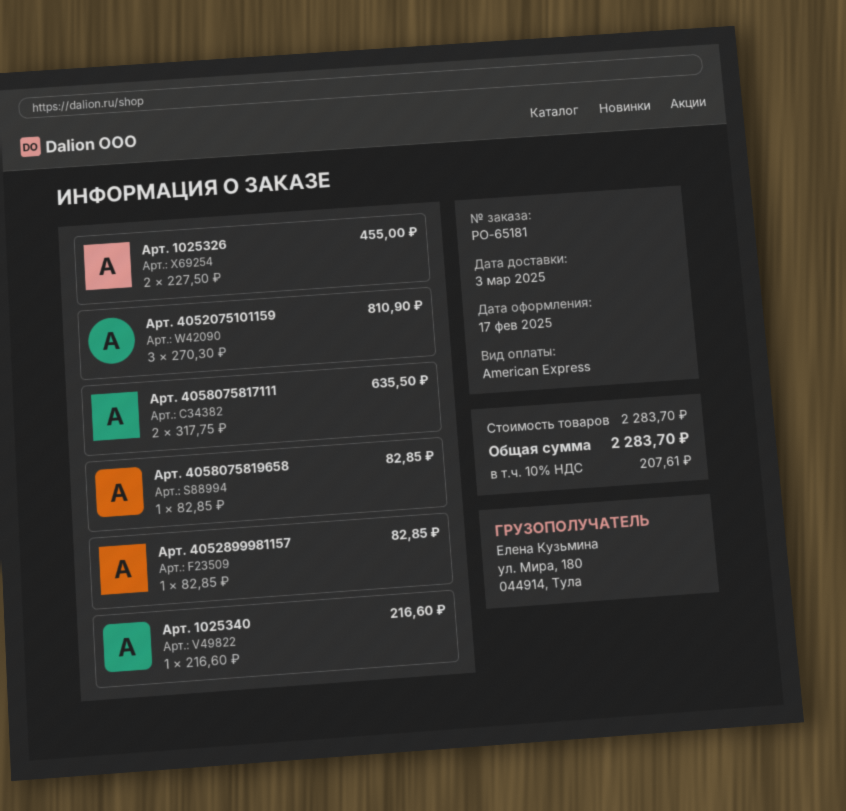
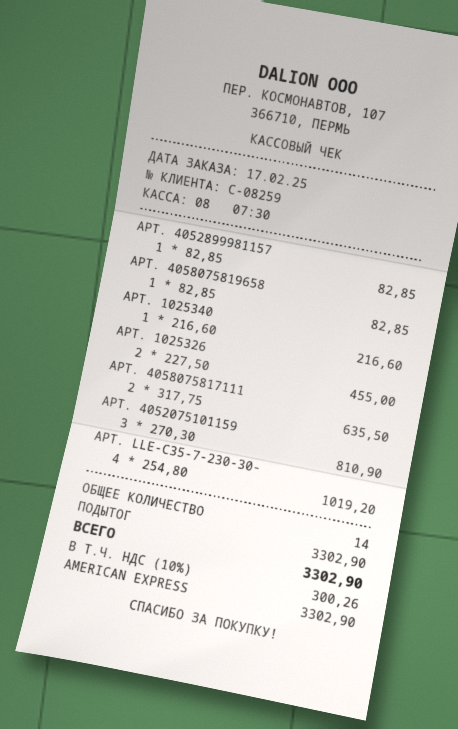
АРТ. LLE-C35-7-230-30-: none -> 4 x 254.80 = 1019.20
subtotal: 2283.70 -> 3302.90
tax: 10% = 207.61 -> 10% = 300.26
total: 2283.70 -> 3302.90

